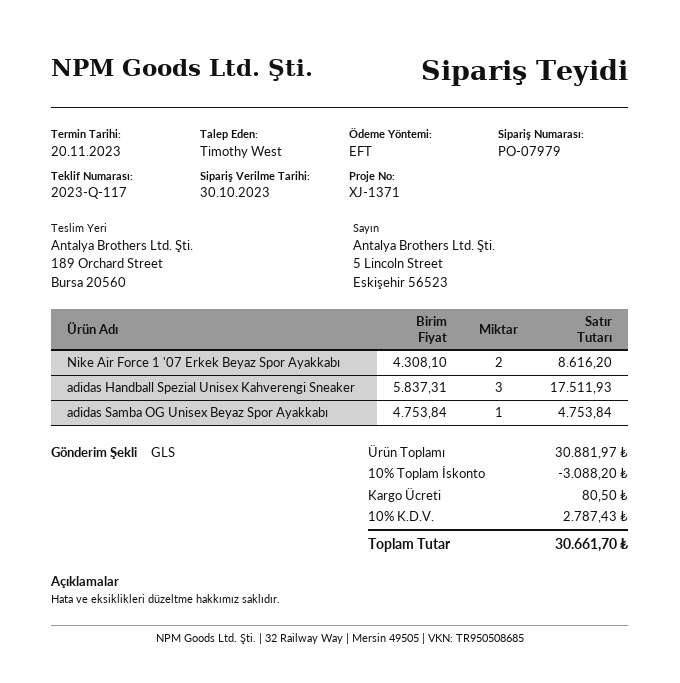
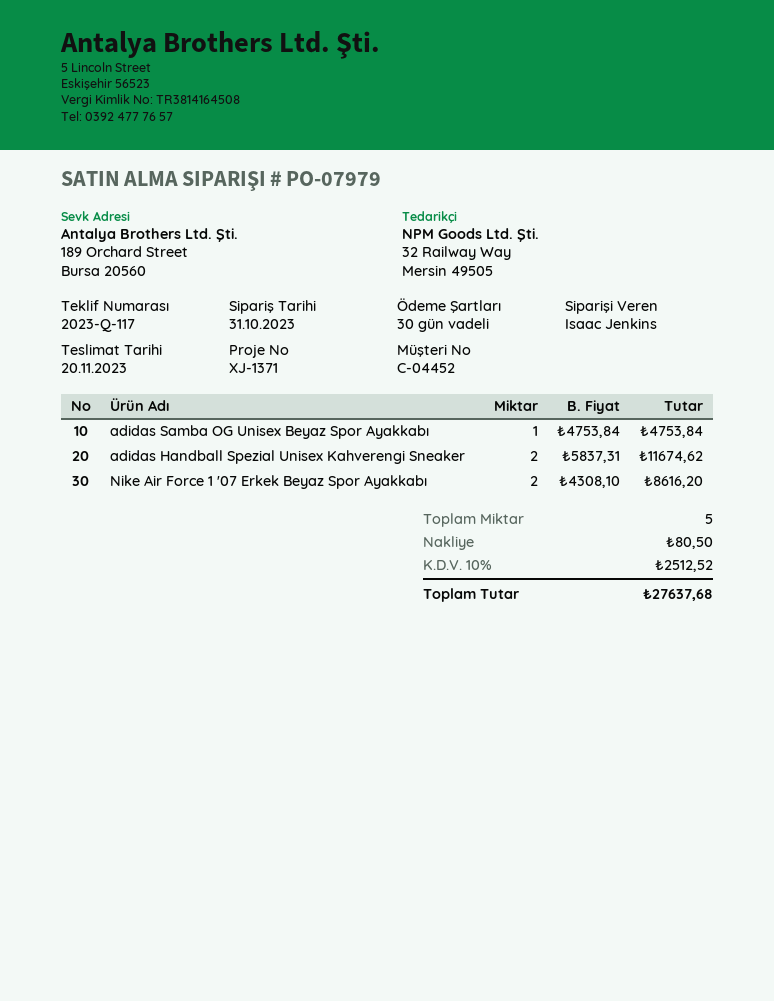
order date: 2023-10-30 -> 2023-10-31
ordered by: Timothy West -> Isaac Jenkins
adidas Handball Spezial Unisex Kahverengi Sneaker: 3 x 5837.31 = 17511.93 -> 2 x 5837.31 = 11674.62
discount: 10% = 3088.20 -> none
tax: 10% = 2787.43 -> 10% = 2512.52
total: 30661.70 -> 27637.68

